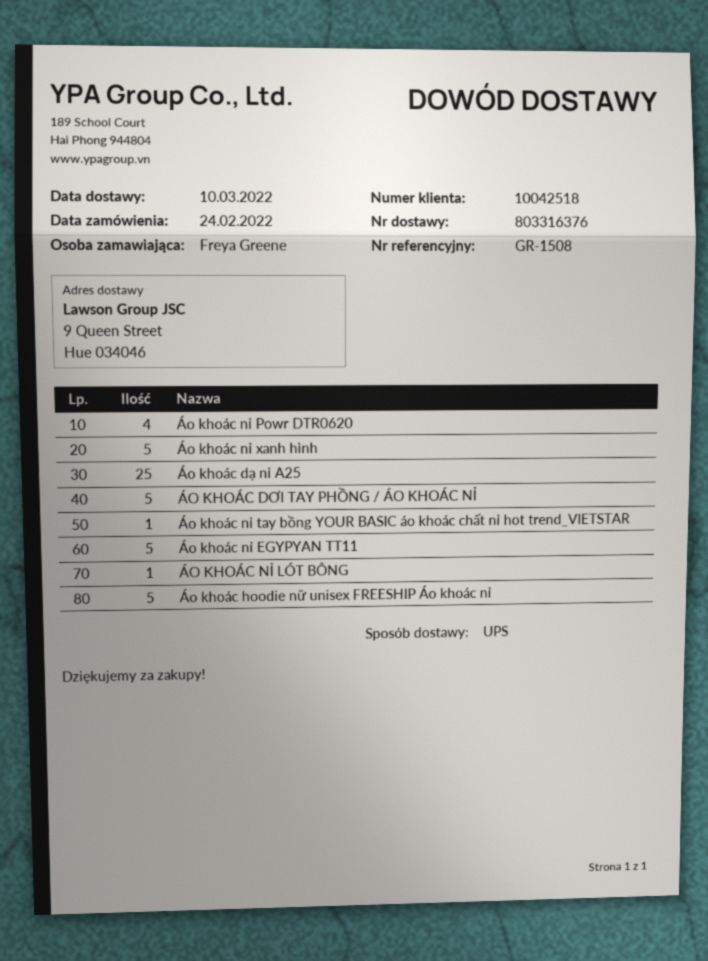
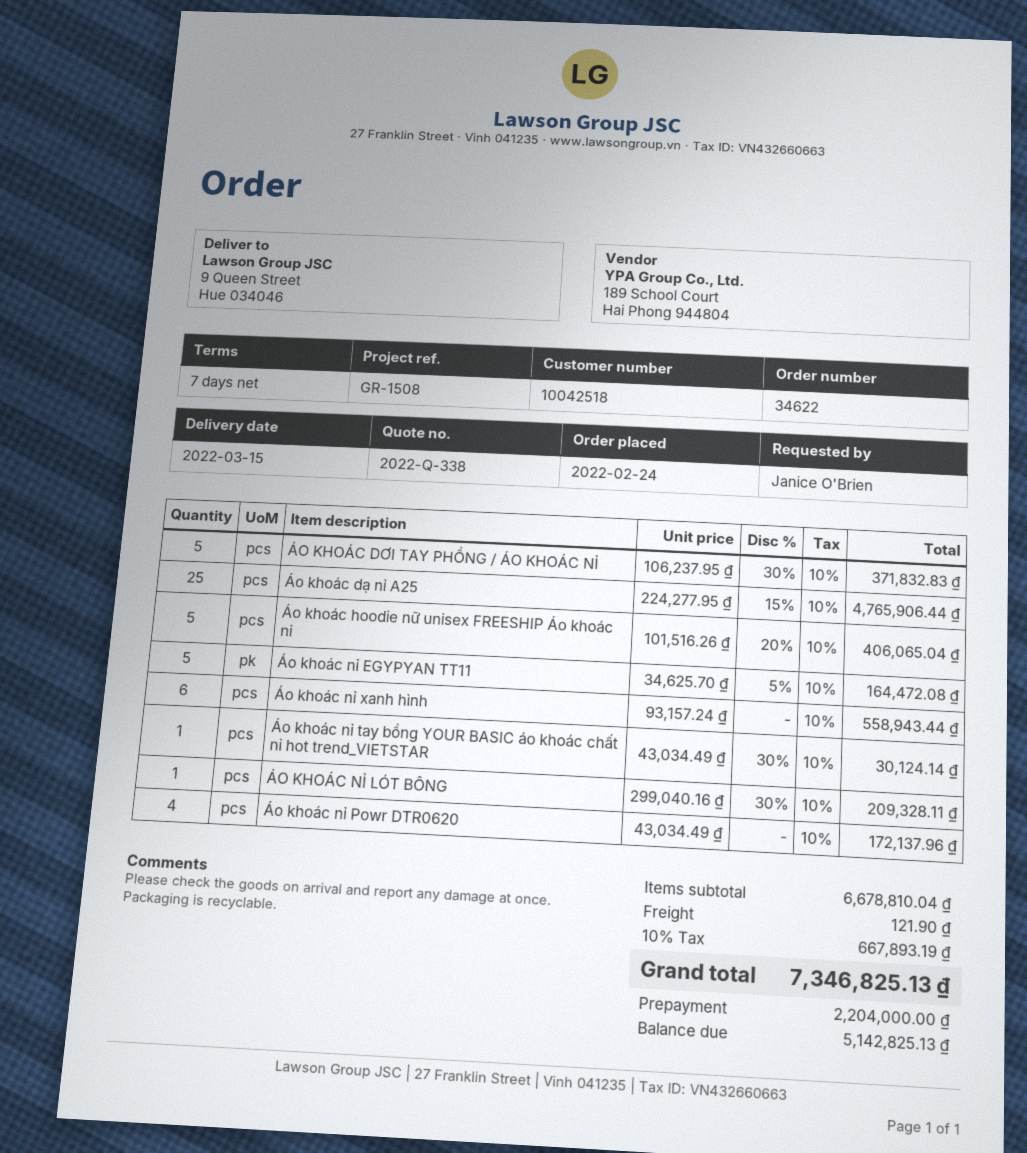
delivery date: 2022-03-10 -> 2022-03-15
ordered by: Freya Greene -> Janice O'Brien
Áo khoác nỉ xanh hình: 5 -> 6

